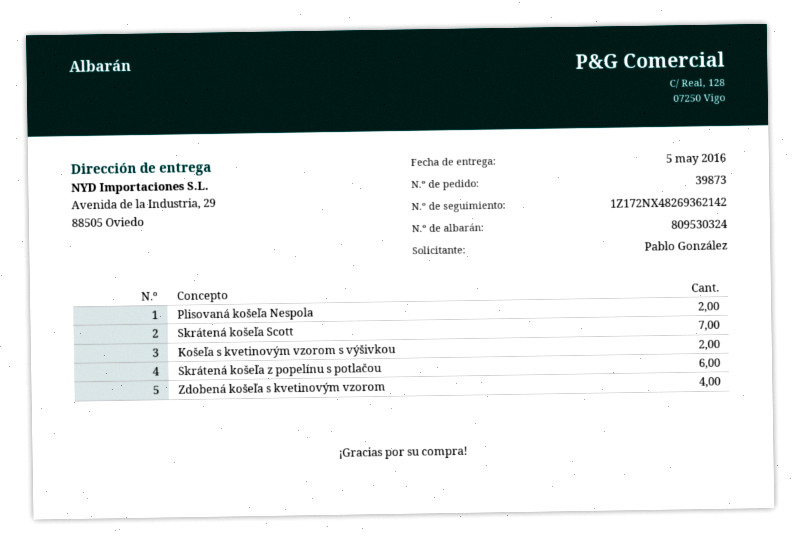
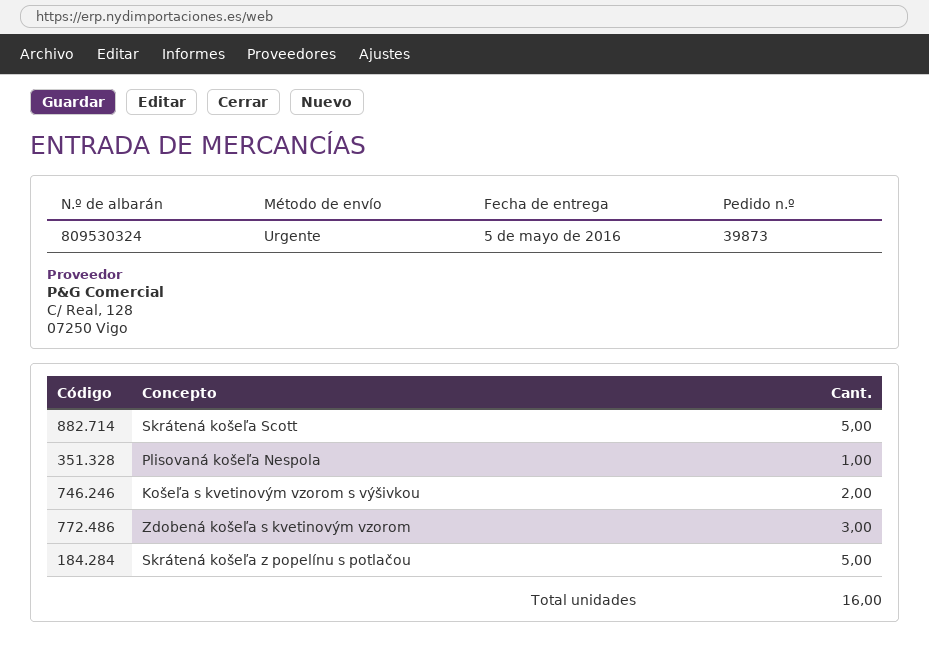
Plisovaná košeľa Nespola: 2 -> 1
Skrátená košeľa Scott: 7 -> 5
Skrátená košeľa z popelínu s potlačou: 6 -> 5
Zdobená košeľa s kvetinovým vzorom: 4 -> 3

